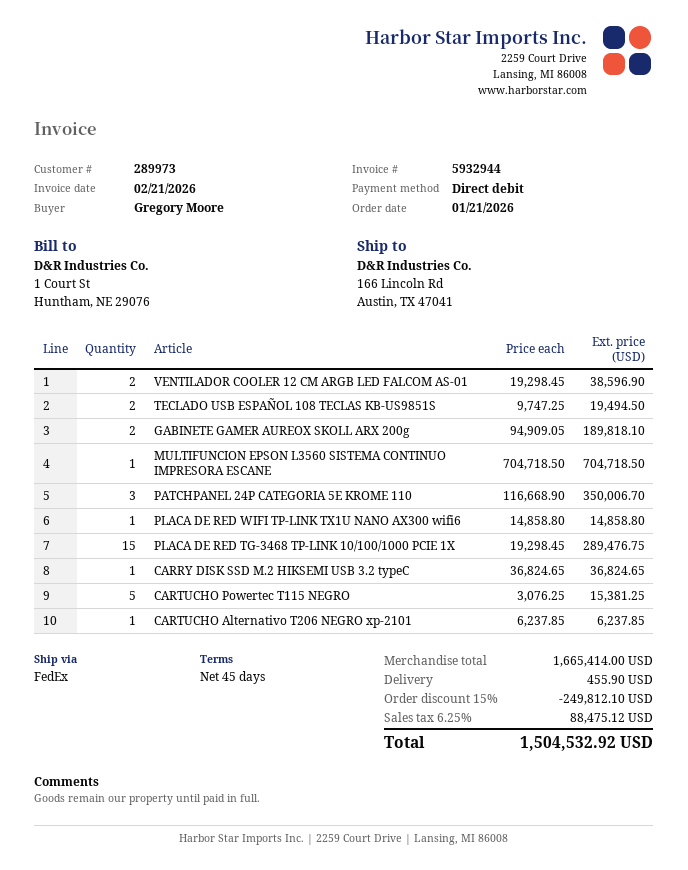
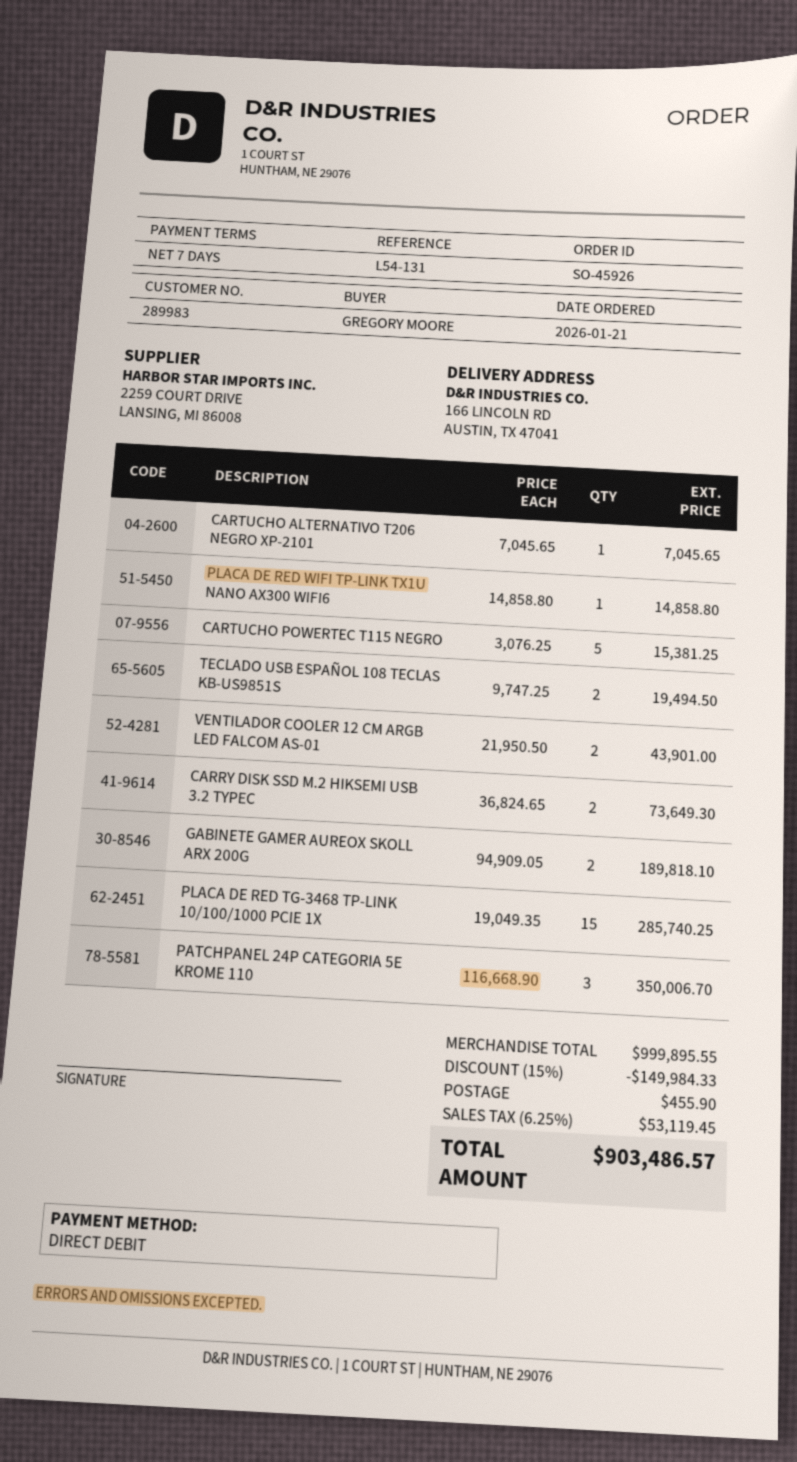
payment terms: 45 days -> 7 days
customer number: 289973 -> 289983
VENTILADOR COOLER 12 CM ARGB LED FALCOM AS-01: 2 x 19298.45 = 38596.90 -> 2 x 21950.50 = 43901.00
MULTIFUNCION EPSON L3560 SISTEMA CONTINUO IMPRESORA ESCANE: 1 x 704718.50 = 704718.50 -> none
PLACA DE RED TG-3468 TP-LINK 10/100/1000 PCIE 1X: 15 x 19298.45 = 289476.75 -> 15 x 19049.35 = 285740.25
CARRY DISK SSD M.2 HIKSEMI USB 3.2 typeC: 1 x 36824.65 = 36824.65 -> 2 x 36824.65 = 73649.30
CARTUCHO Alternativo T206 NEGRO xp-2101: 1 x 6237.85 = 6237.85 -> 1 x 7045.65 = 7045.65
subtotal: 1665414.00 -> 999895.55
discount: 15% = 249812.10 -> 15% = 149984.33
tax: 6.25% = 88475.12 -> 6.25% = 53119.45
total: 1504532.92 -> 903486.57

